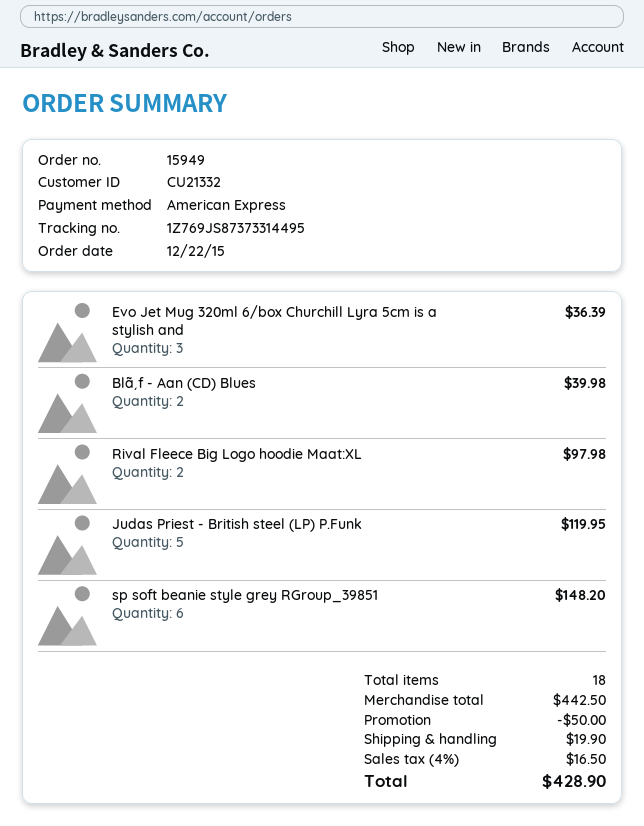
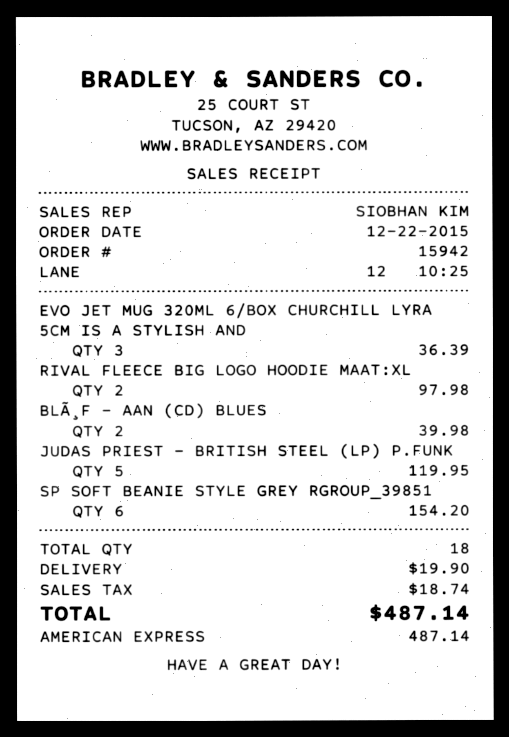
order number: 15949 -> 15942
sp soft beanie style grey RGroup_39851: 6 for 148.20 -> 6 for 154.20
discount: 50.00 -> none
tax: 16.50 -> 18.74
total: 428.90 -> 487.14

